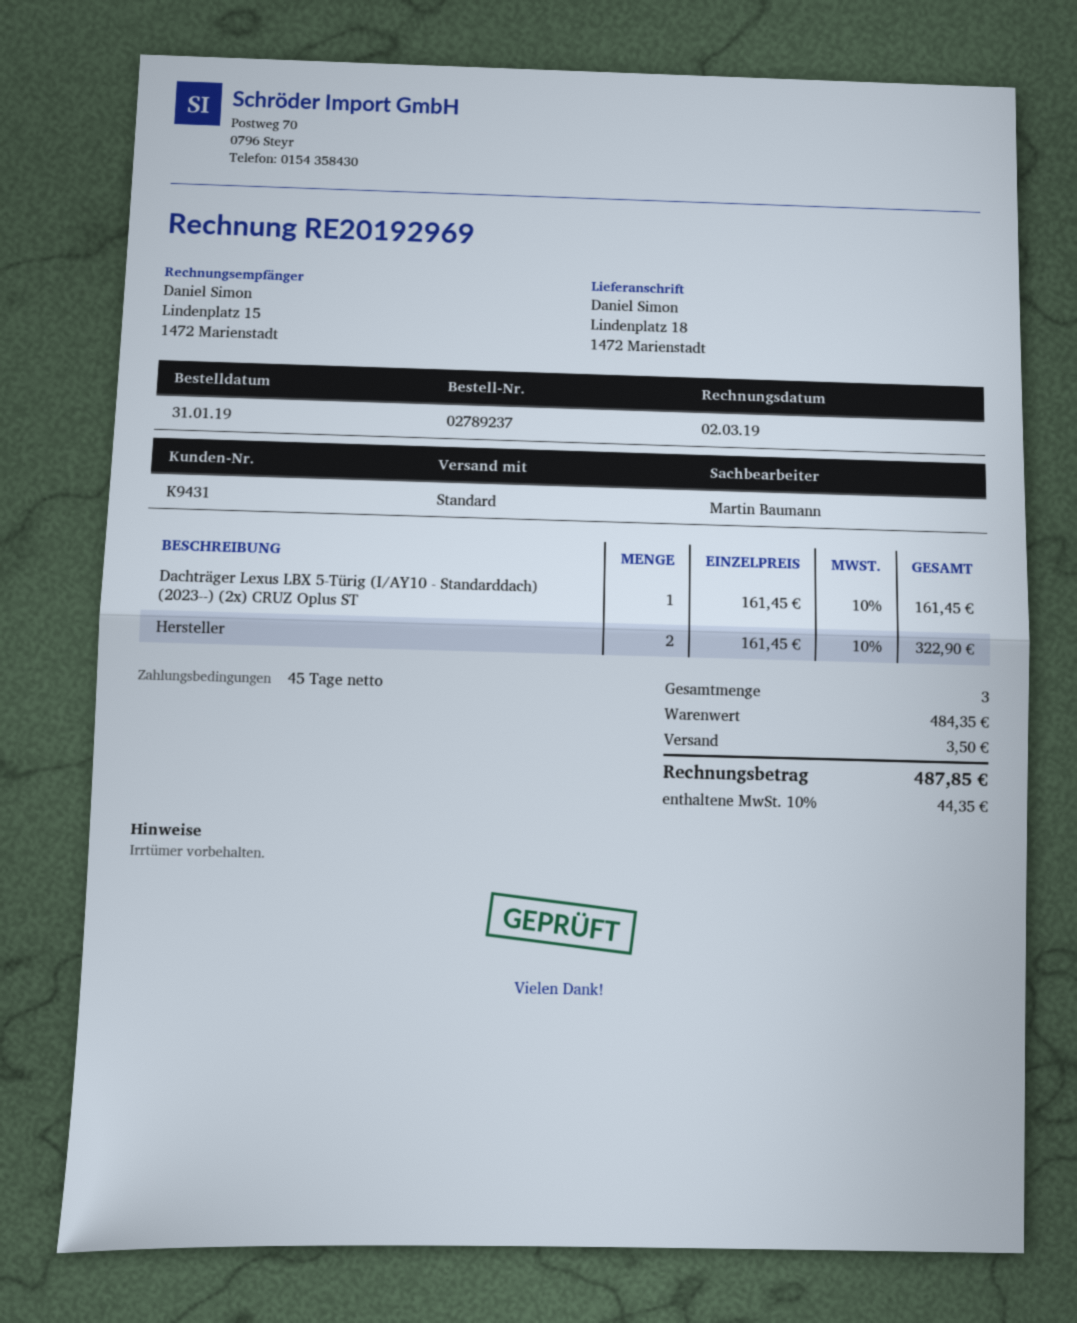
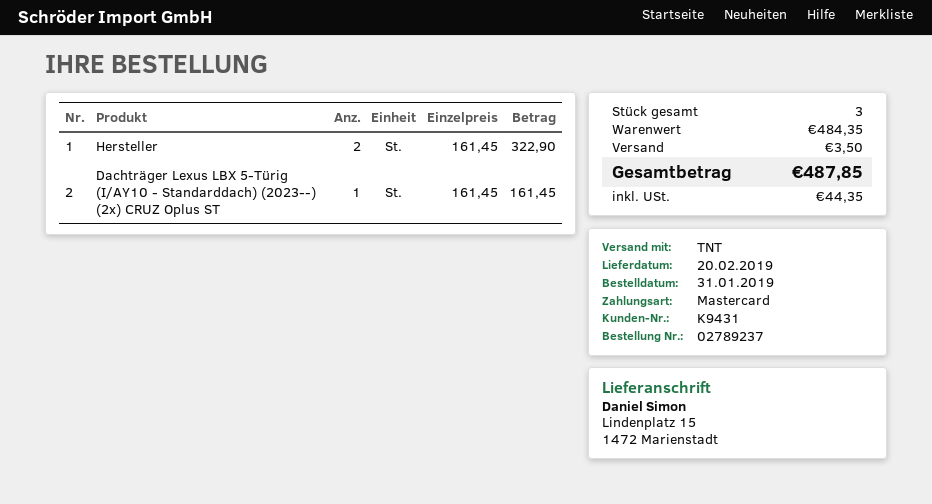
shipping method: standard -> TNT
ship to: Lindenplatz 18, 1472 Marienstadt -> Lindenplatz 15, 1472 Marienstadt

